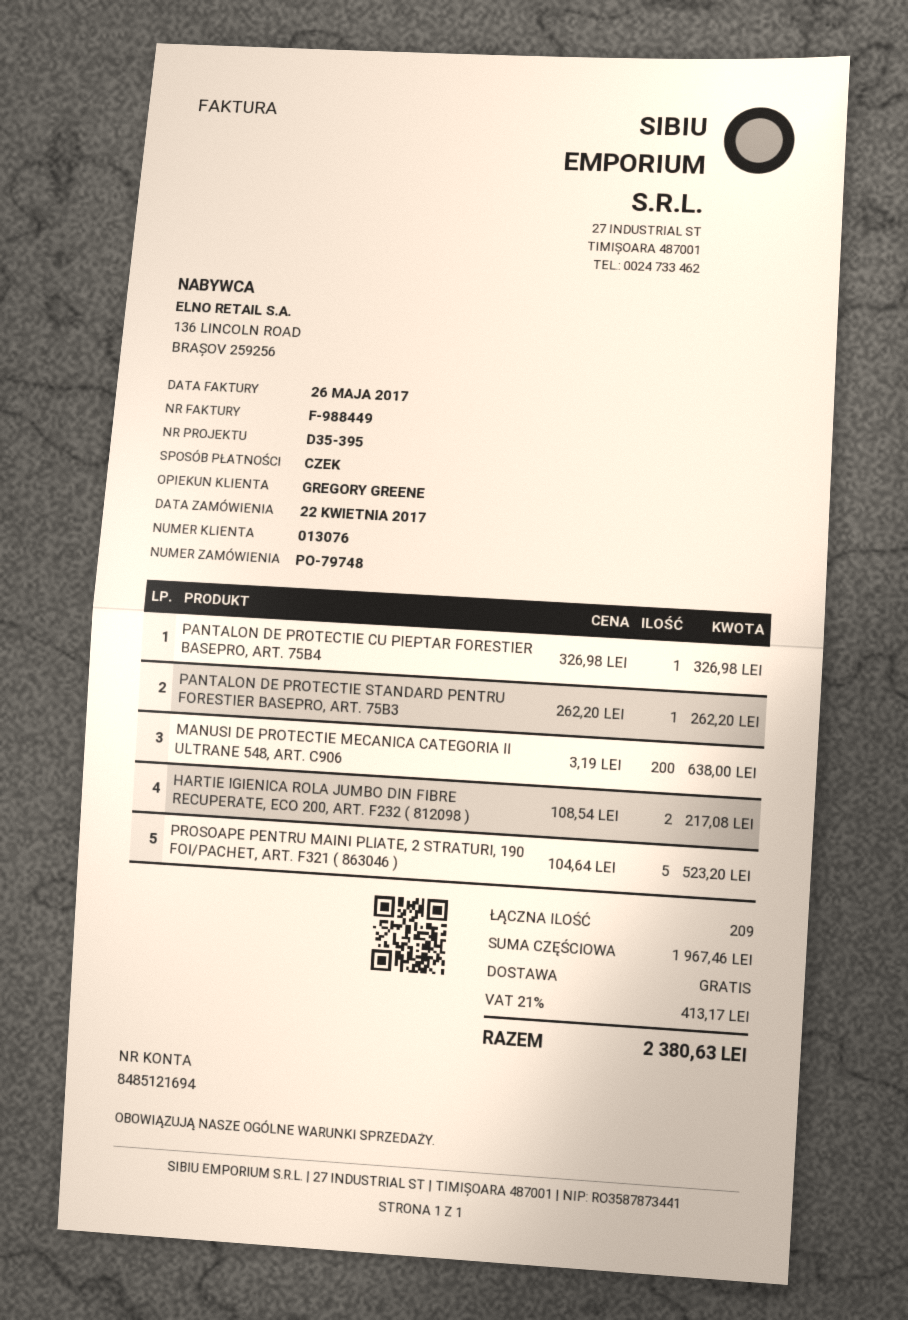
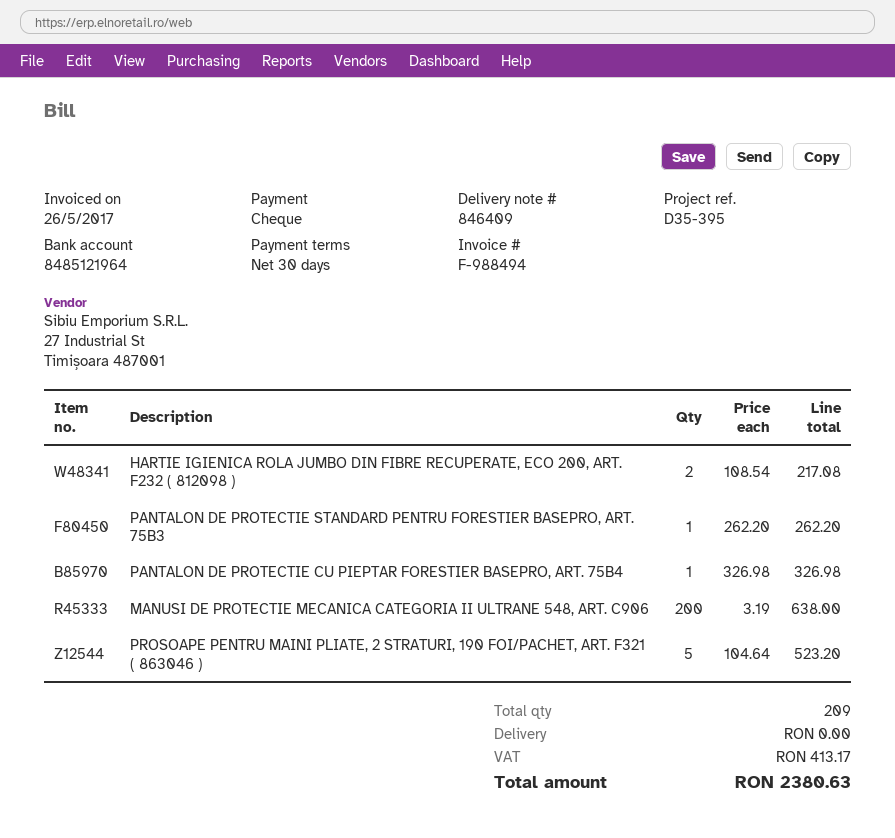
invoice number: F-988449 -> F-988494
bank account: 8485121694 -> 8485121964

